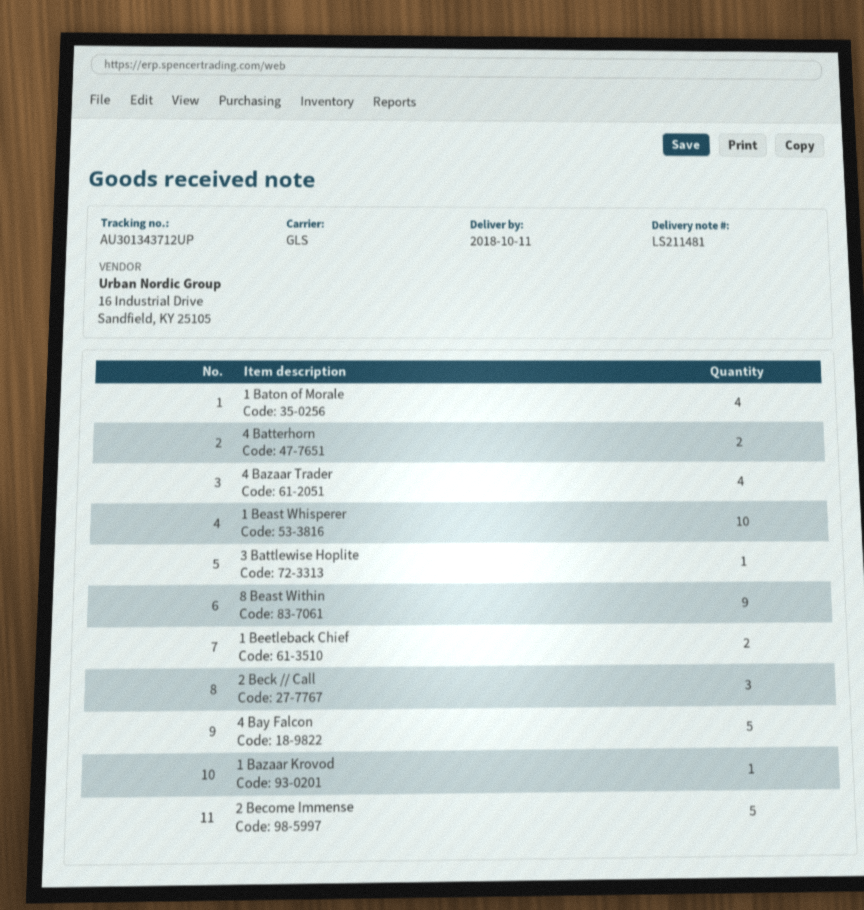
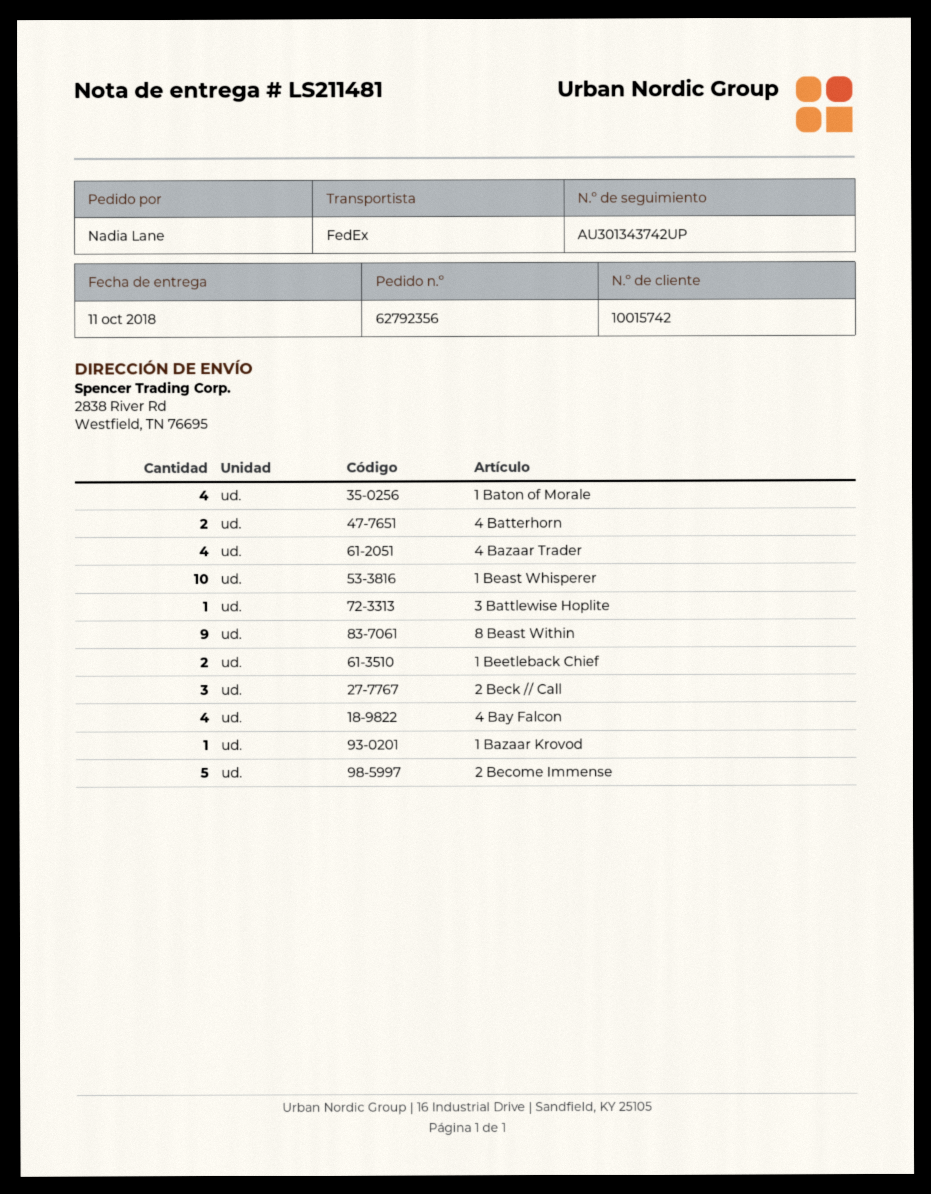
shipping method: GLS -> FedEx
tracking number: AU301343712UP -> AU301343742UP
4 Bay Falcon: 5 -> 4

